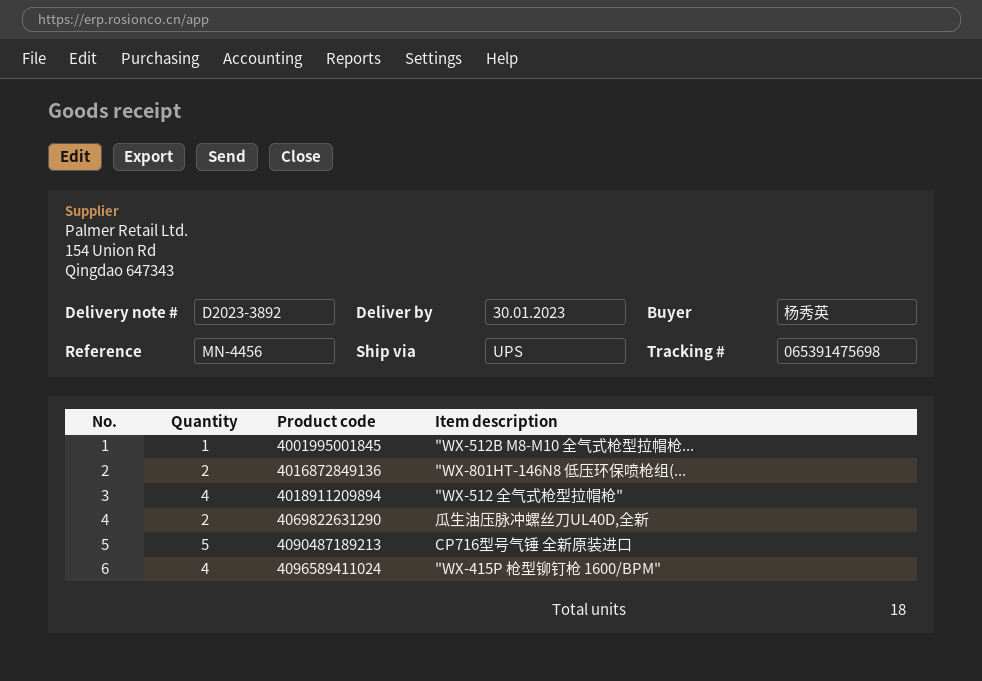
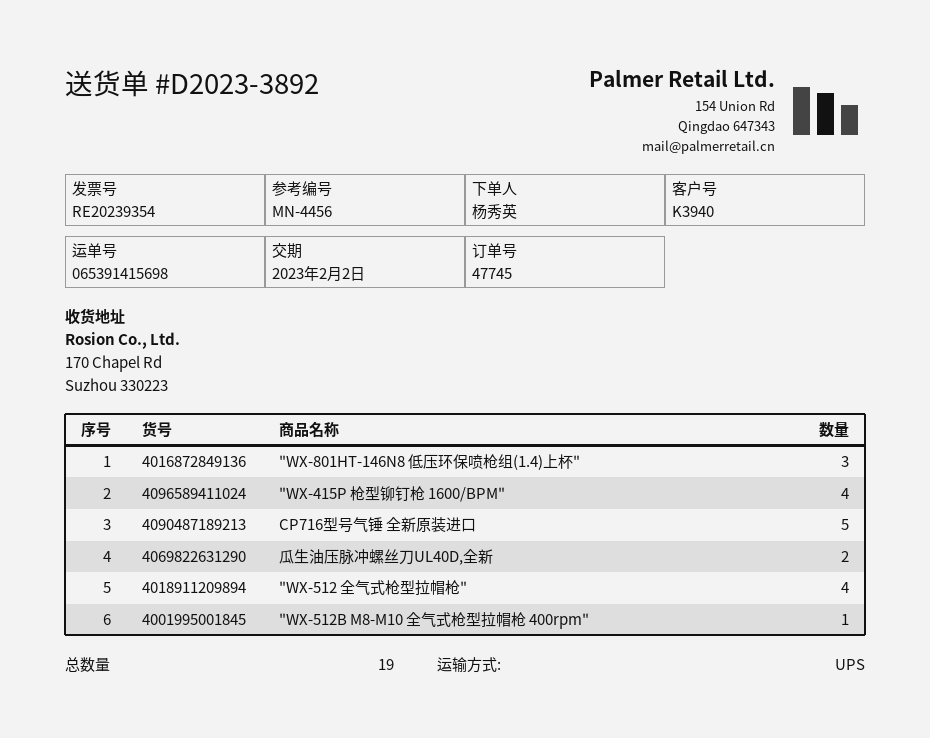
delivery date: 2023-01-30 -> 2023-02-02
tracking number: 065391475698 -> 065391415698
"WX-801HT-146N8 低压环保喷枪组(...: 2 -> 3
total quantity: 18 -> 19

